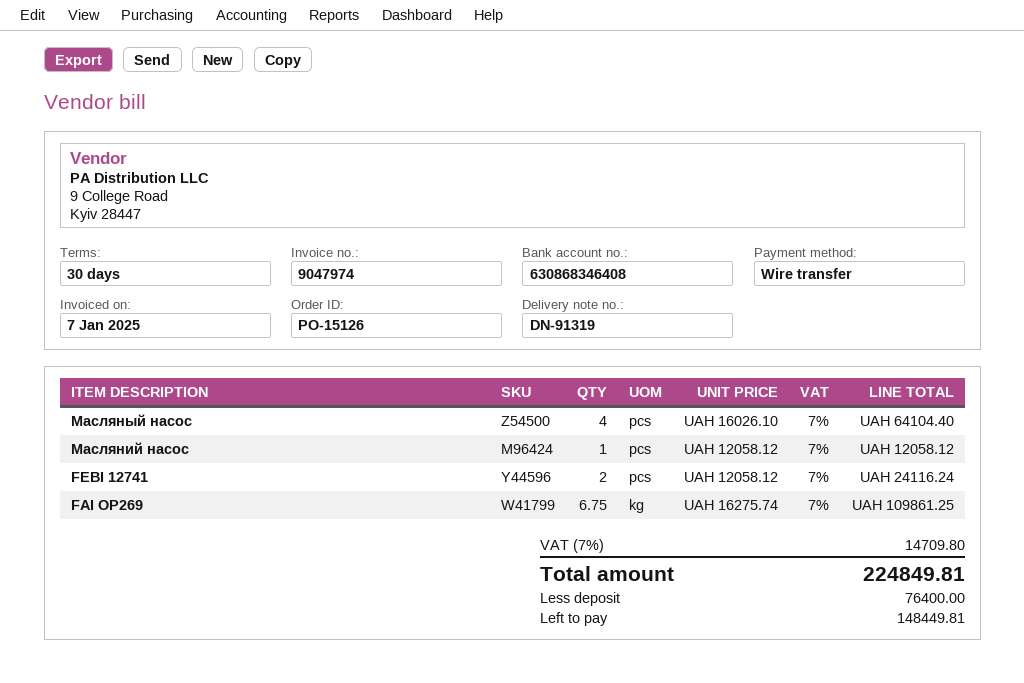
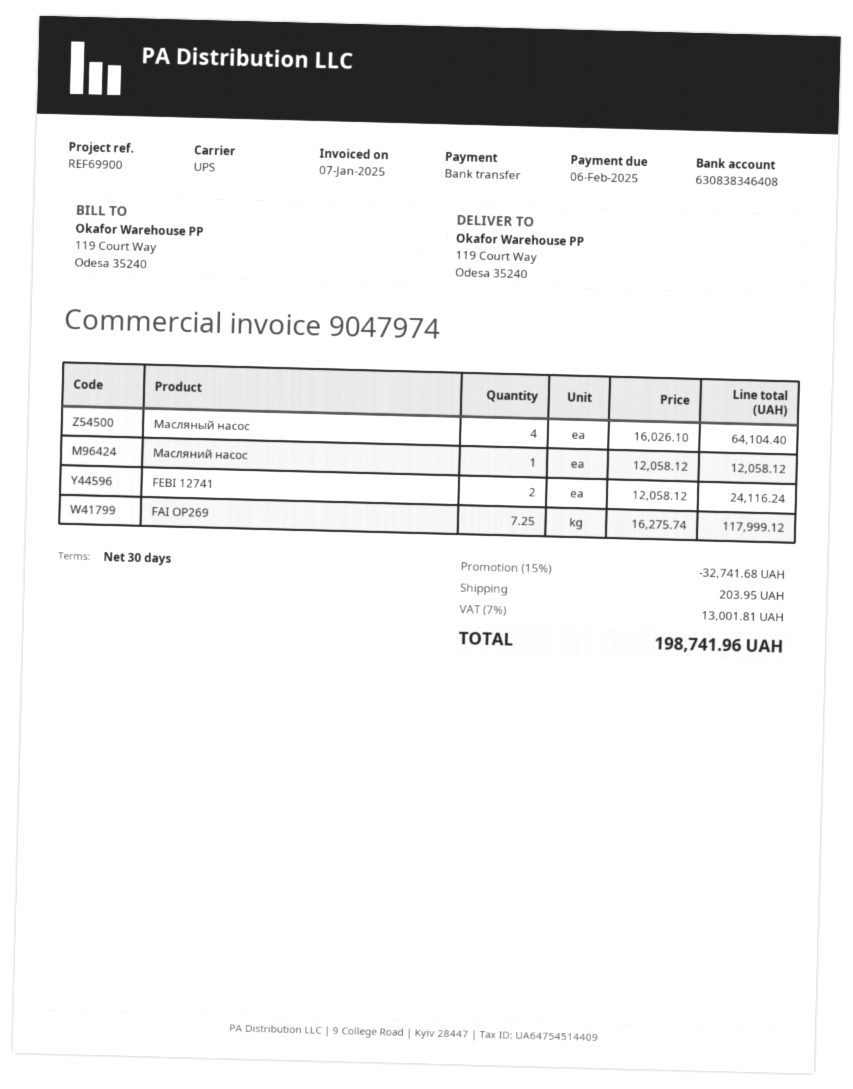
bank account: 630868346408 -> 630838346408
FAI OP269: 6.75 x 16275.74 = 109861.25 -> 7.25 x 16275.74 = 117999.12
discount: none -> 15% = 32741.68
shipping: none -> 203.95
tax: 7% = 14709.80 -> 7% = 13001.81
total: 224849.81 -> 198741.96

